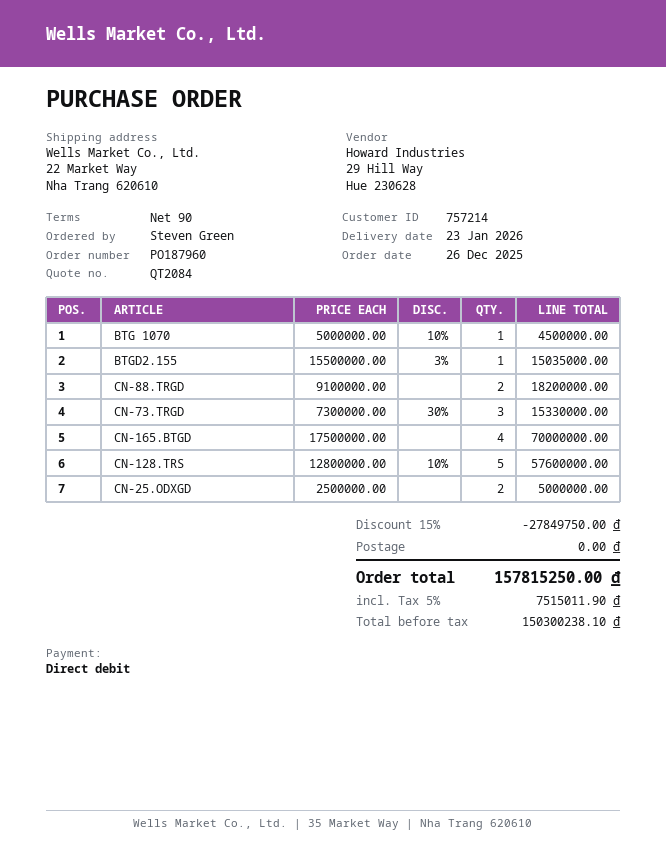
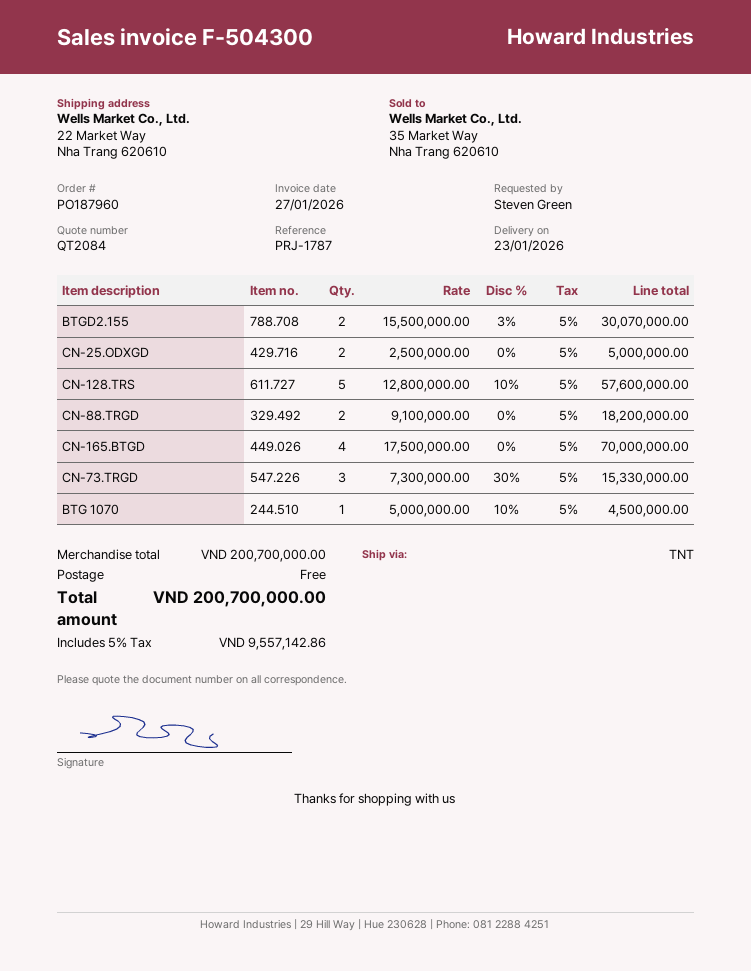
BTGD2.155: 1 x 15500000.00 - 3% = 15035000.00 -> 2 x 15500000.00 - 3% = 30070000.00
discount: 15% = 27849750.00 -> none
tax: 5% = 7515011.90 -> 5% = 9557142.86
total: 157815250.00 -> 200700000.00

